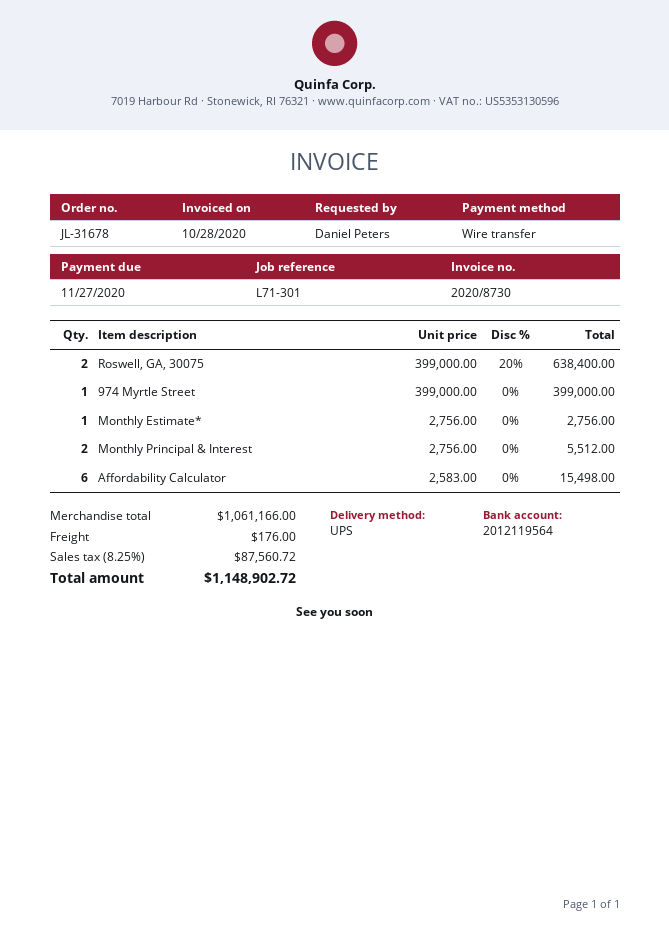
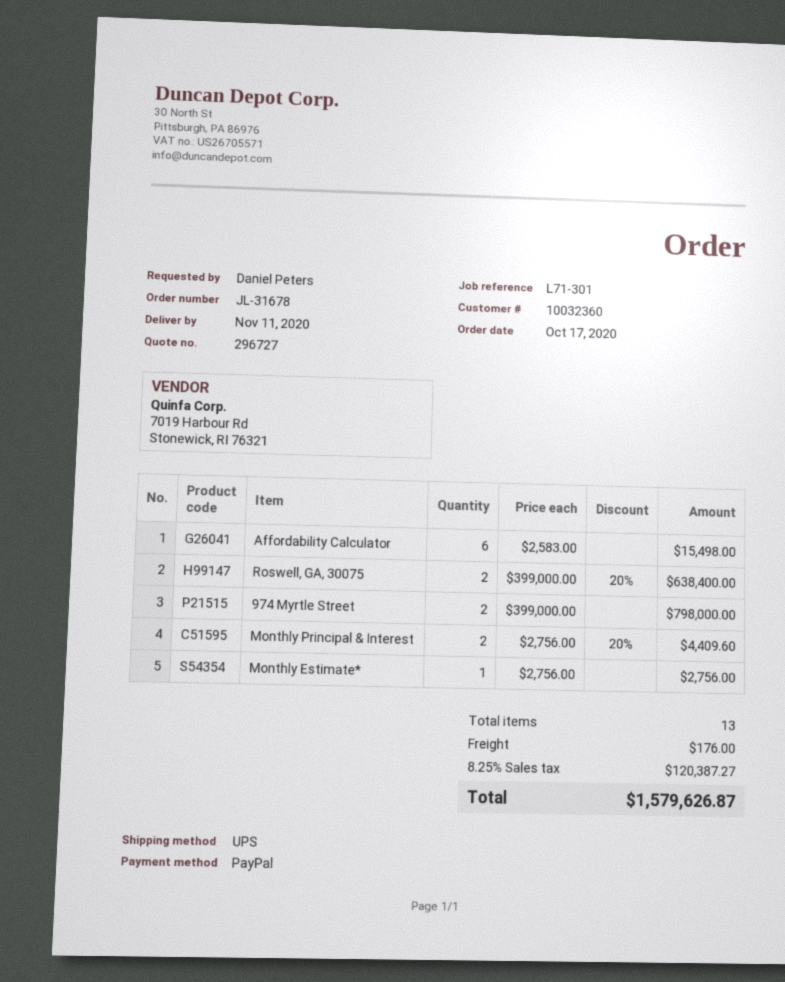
payment method: bank transfer -> PayPal
974 Myrtle Street: 1 x 399000.00 = 399000.00 -> 2 x 399000.00 = 798000.00
Monthly Principal & Interest: 2 x 2756.00 = 5512.00 -> 2 x 2756.00 - 20% = 4409.60
tax: 8.25% = 87560.72 -> 8.25% = 120387.27
total: 1148902.72 -> 1579626.87

